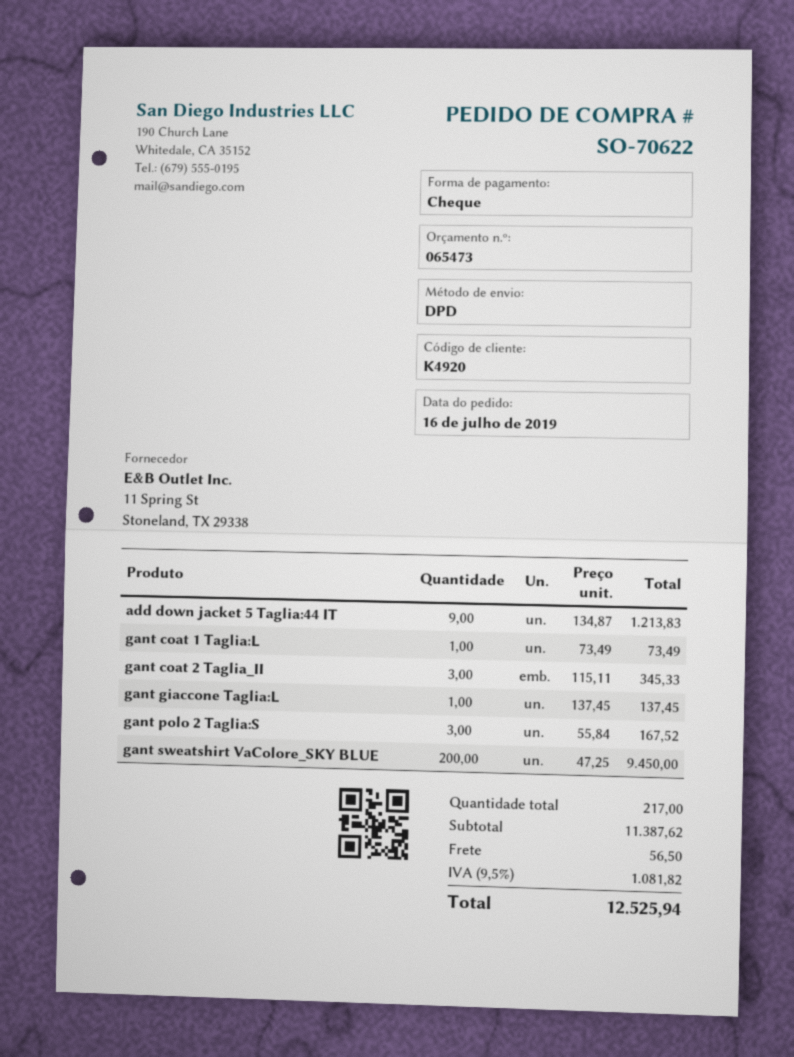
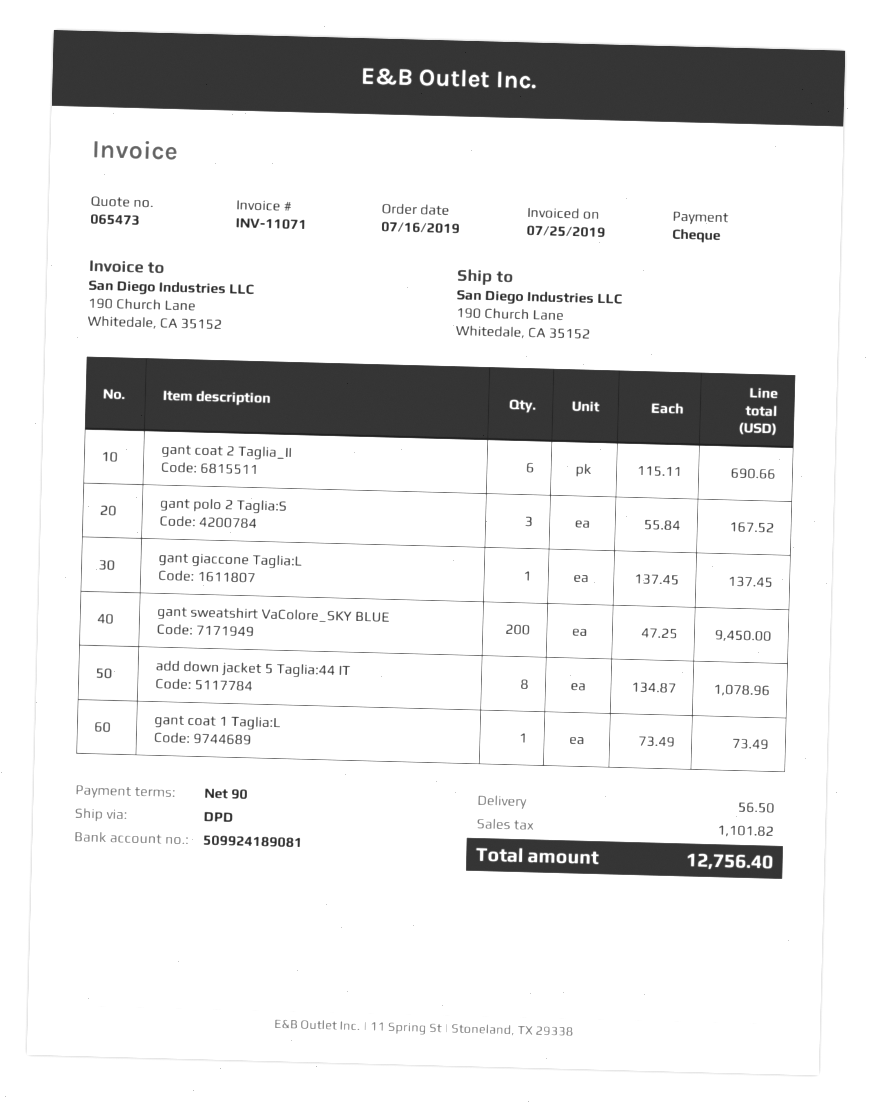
add down jacket 5 Taglia:44 IT: 9 x 134.87 = 1213.83 -> 8 x 134.87 = 1078.96
gant coat 2 Taglia_II: 3 x 115.11 = 345.33 -> 6 x 115.11 = 690.66
tax: 1081.82 -> 1101.82
total: 12525.94 -> 12756.40

